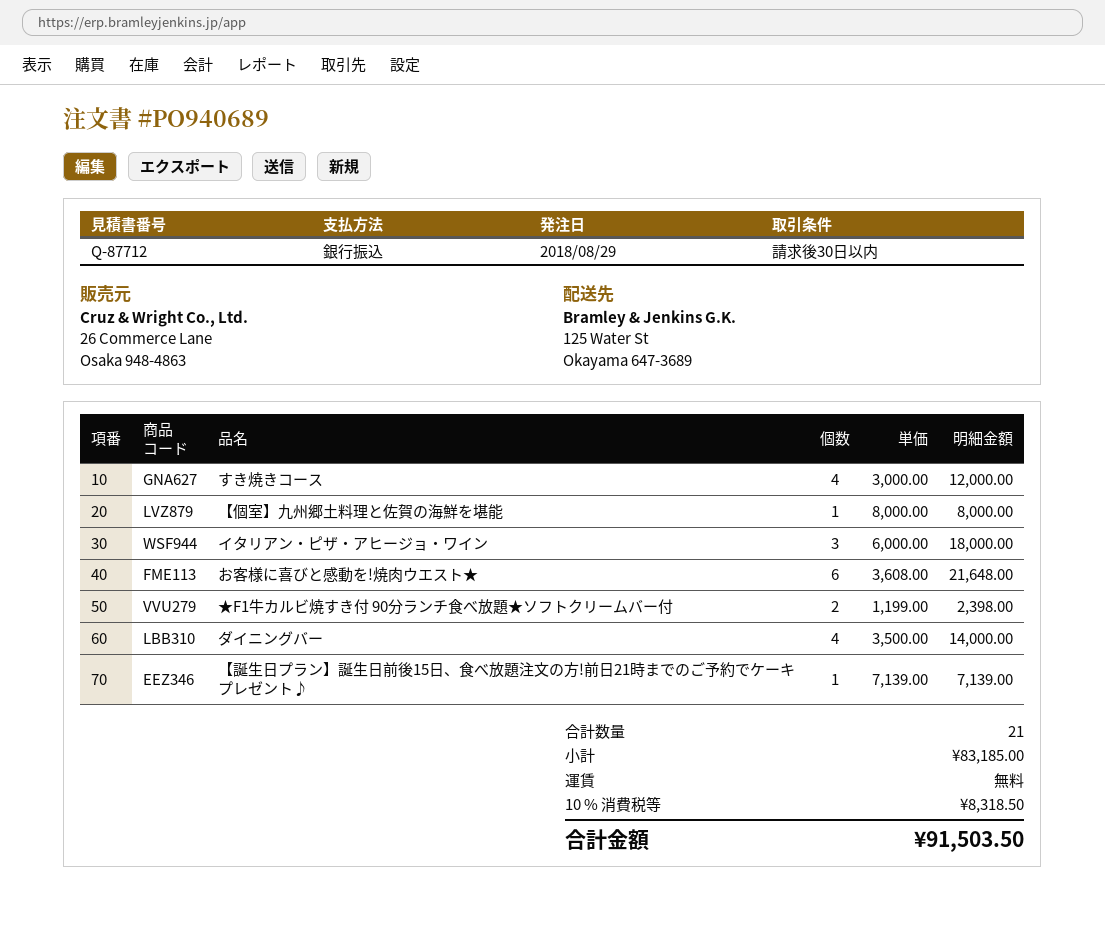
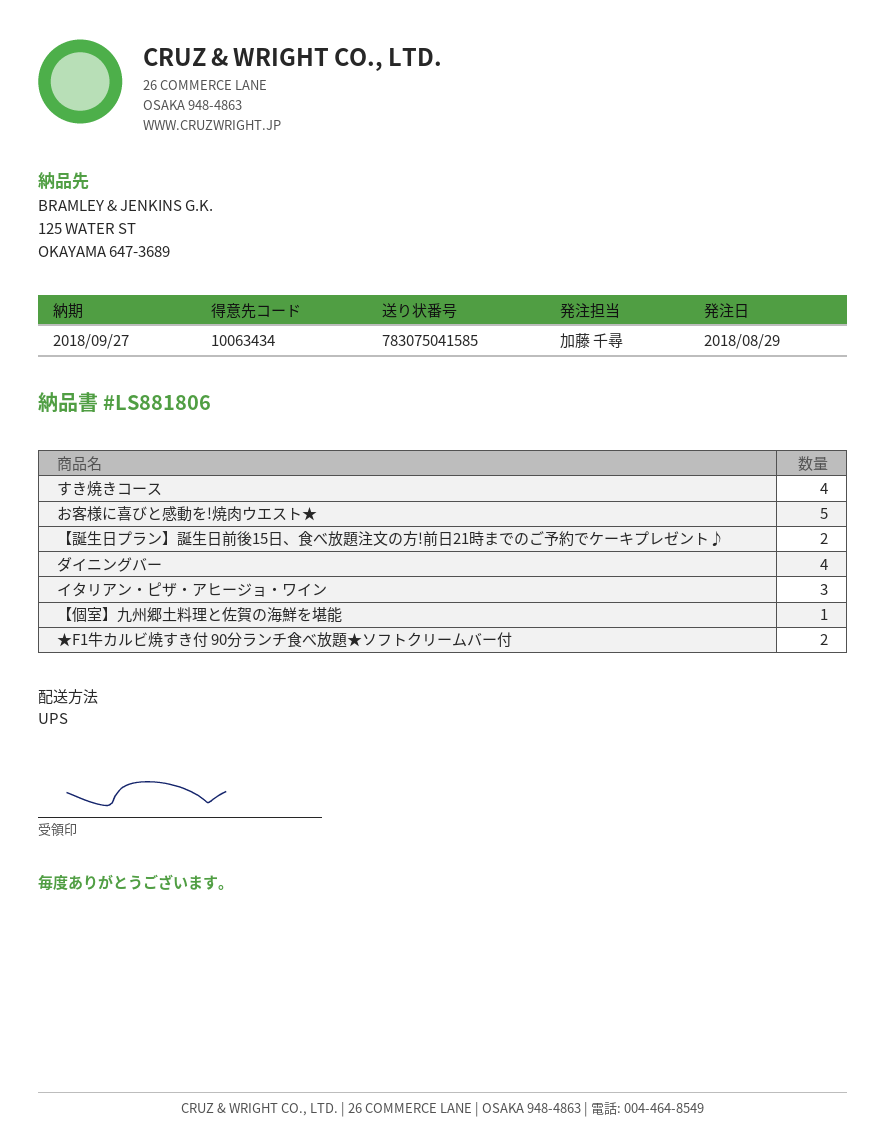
お客様に喜びと感動を!焼肉ウエスト★: 6 -> 5
【誕生日プラン】誕生日前後15日、食べ放題注文の方!前日21時までのご予約でケーキプレゼント♪: 1 -> 2

